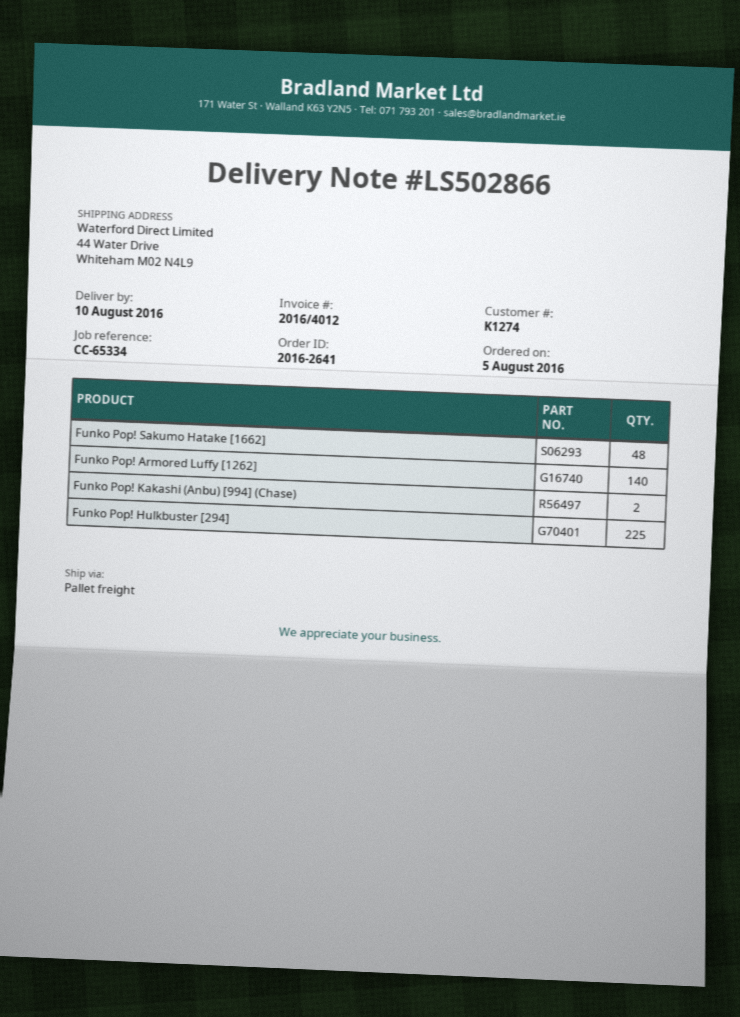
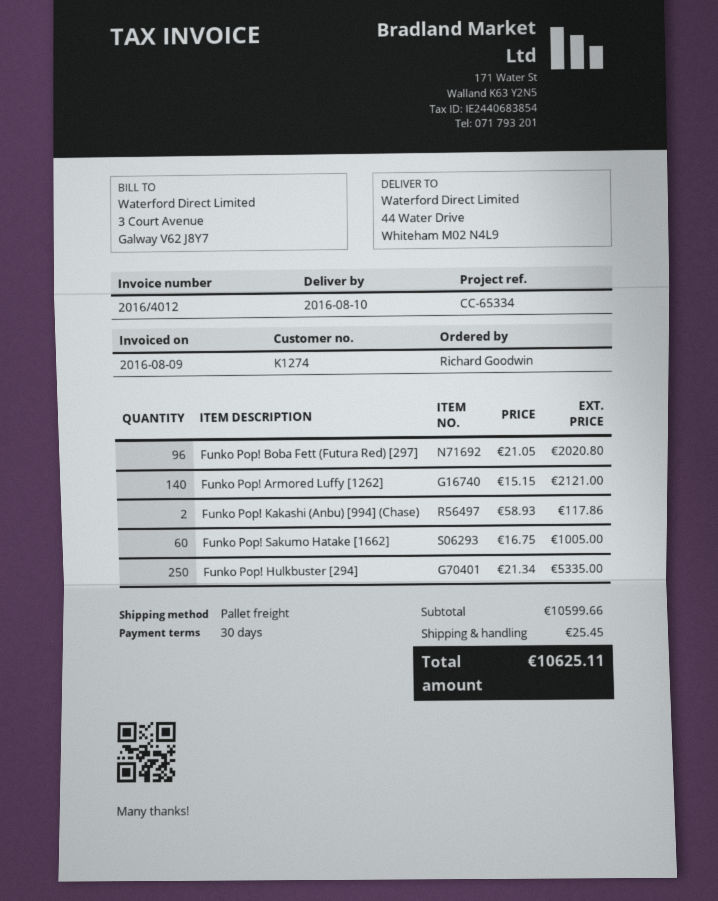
Funko Pop! Sakumo Hatake [1662]: 48 -> 60
Funko Pop! Hulkbuster [294]: 225 -> 250
Funko Pop! Boba Fett (Futura Red) [297]: none -> 96

